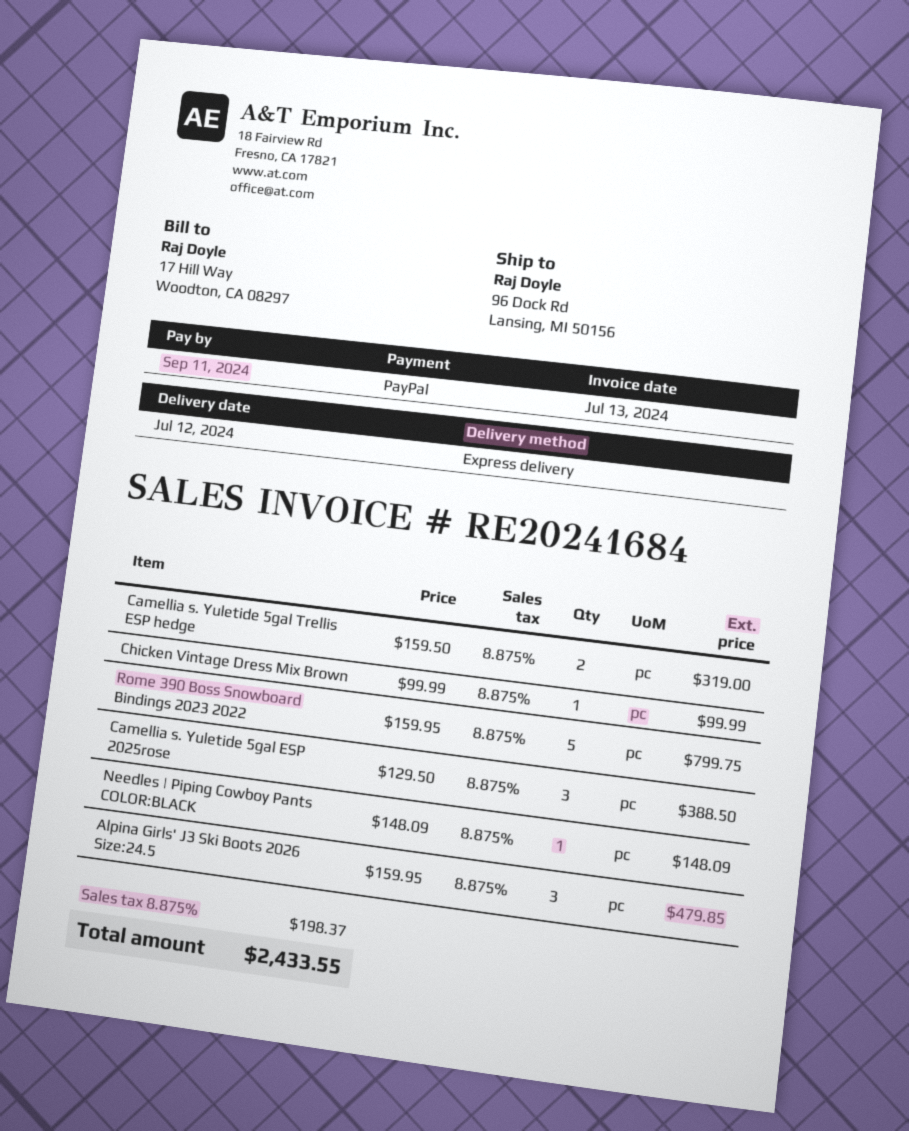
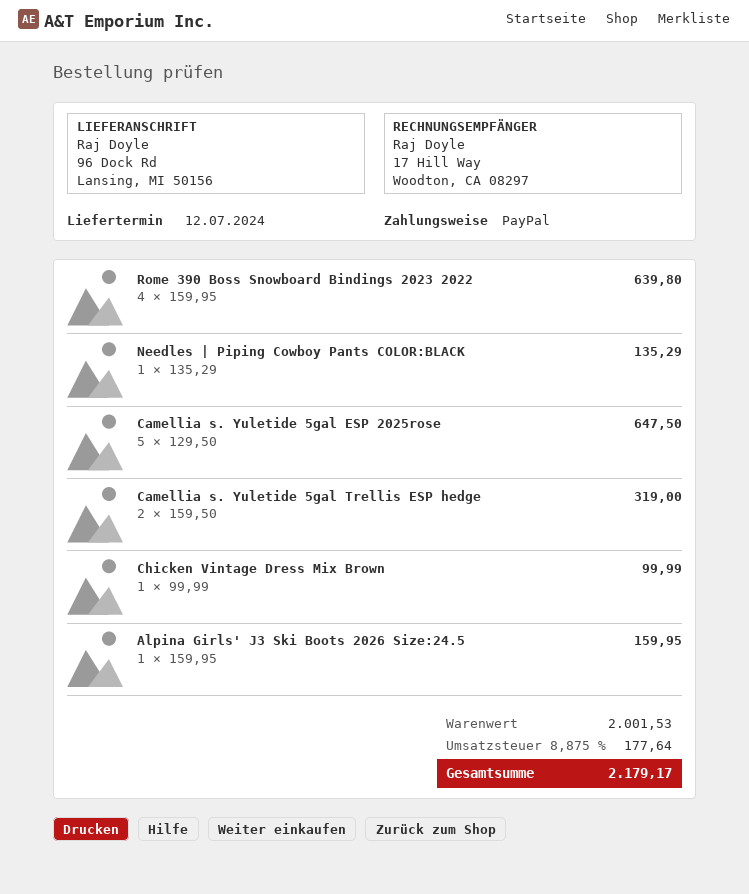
Rome 390 Boss Snowboard Bindings 2023 2022: 5 x 159.95 = 799.75 -> 4 x 159.95 = 639.80
Camellia s. Yuletide 5gal ESP 2025rose: 3 x 129.50 = 388.50 -> 5 x 129.50 = 647.50
Needles | Piping Cowboy Pants COLOR:BLACK: 1 x 148.09 = 148.09 -> 1 x 135.29 = 135.29
Alpina Girls' J3 Ski Boots 2026 Size:24.5: 3 x 159.95 = 479.85 -> 1 x 159.95 = 159.95
tax: 8.875% = 198.37 -> 8.875% = 177.64
total: 2433.55 -> 2179.17

